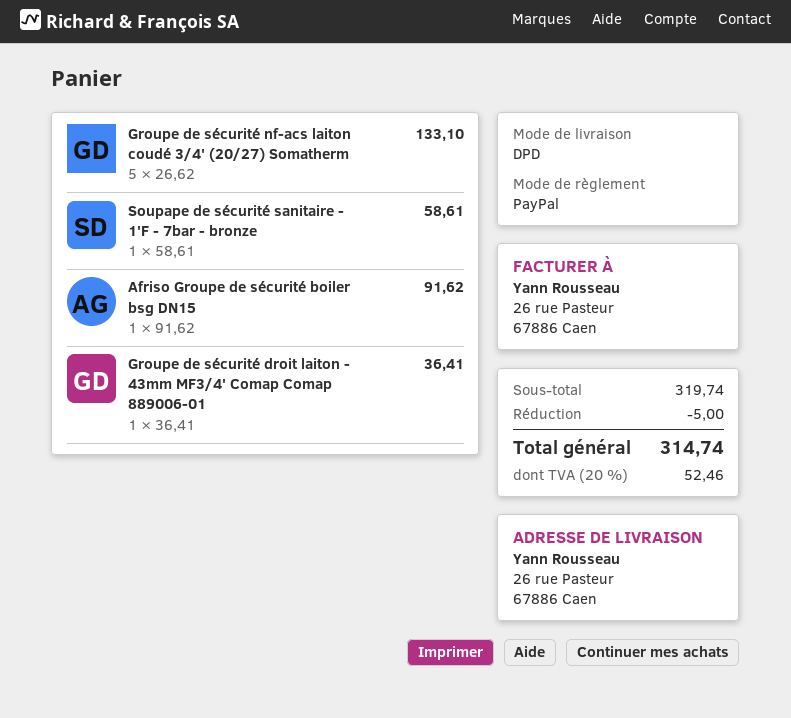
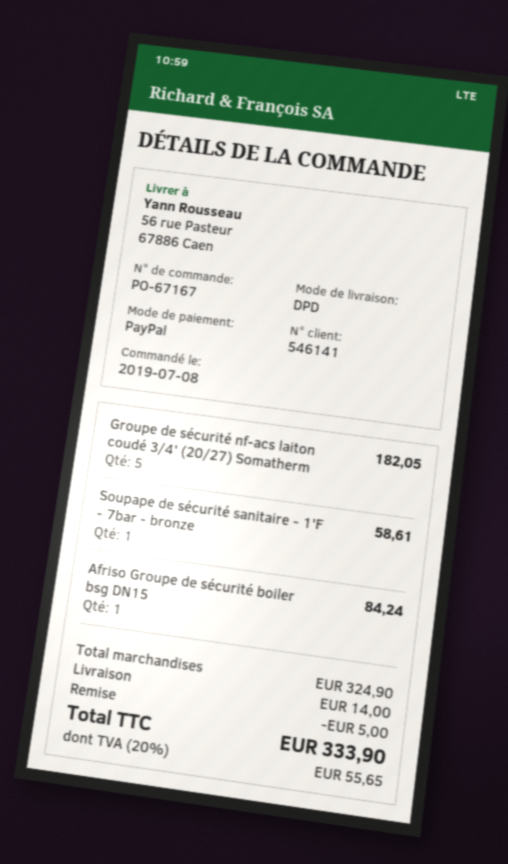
ship to: 26 rue Pasteur, 67886 Caen -> 56 rue Pasteur, 67886 Caen
Groupe de sécurité nf-acs laiton coudé 3/4' (20/27) Somatherm: 5 for 133.10 -> 5 for 182.05
Afriso Groupe de sécurité boiler bsg DN15: 1 for 91.62 -> 1 for 84.24
Groupe de sécurité droit laiton - 43mm MF3/4' Comap Comap 889006-01: 1 for 36.41 -> none
subtotal: 319.74 -> 324.90
shipping: none -> 14.00
tax: 20% = 52.46 -> 20% = 55.65
total: 314.74 -> 333.90

